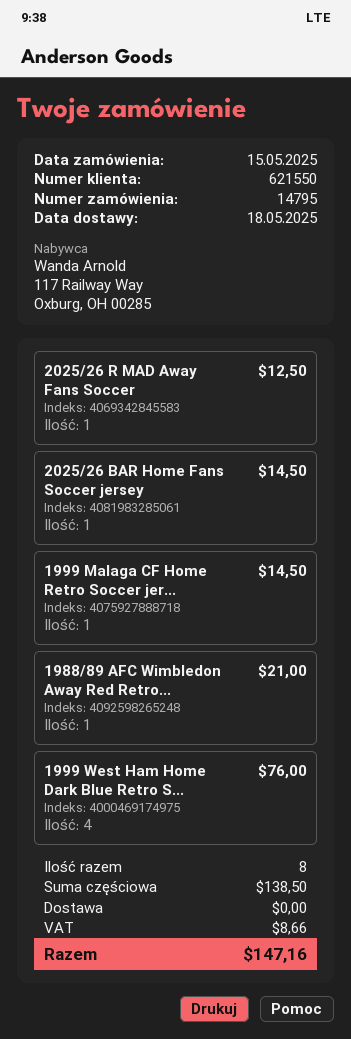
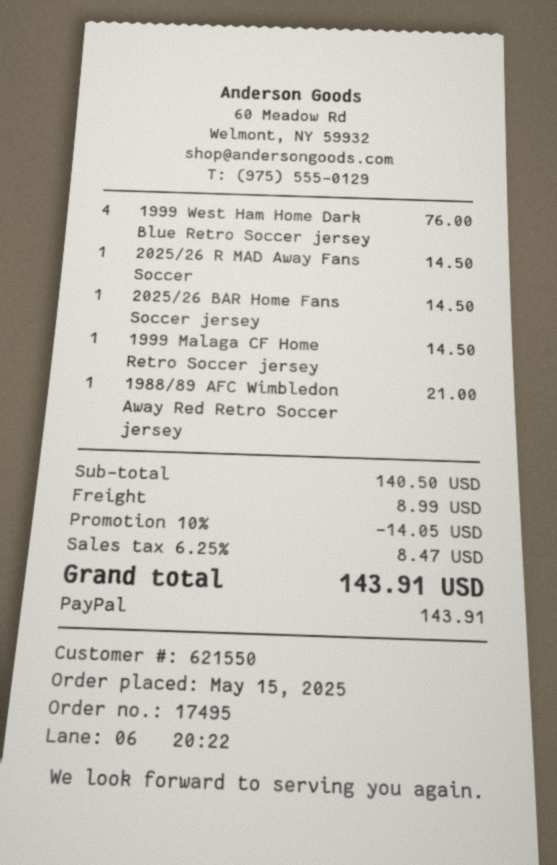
order number: 14795 -> 17495
2025/26 R MAD Away Fans Soccer: 1 for 12.50 -> 1 for 14.50
subtotal: 138.50 -> 140.50
discount: none -> 10% = 14.05
shipping: 0.00 -> 8.99
tax: 8.66 -> 8.47
total: 147.16 -> 143.91

